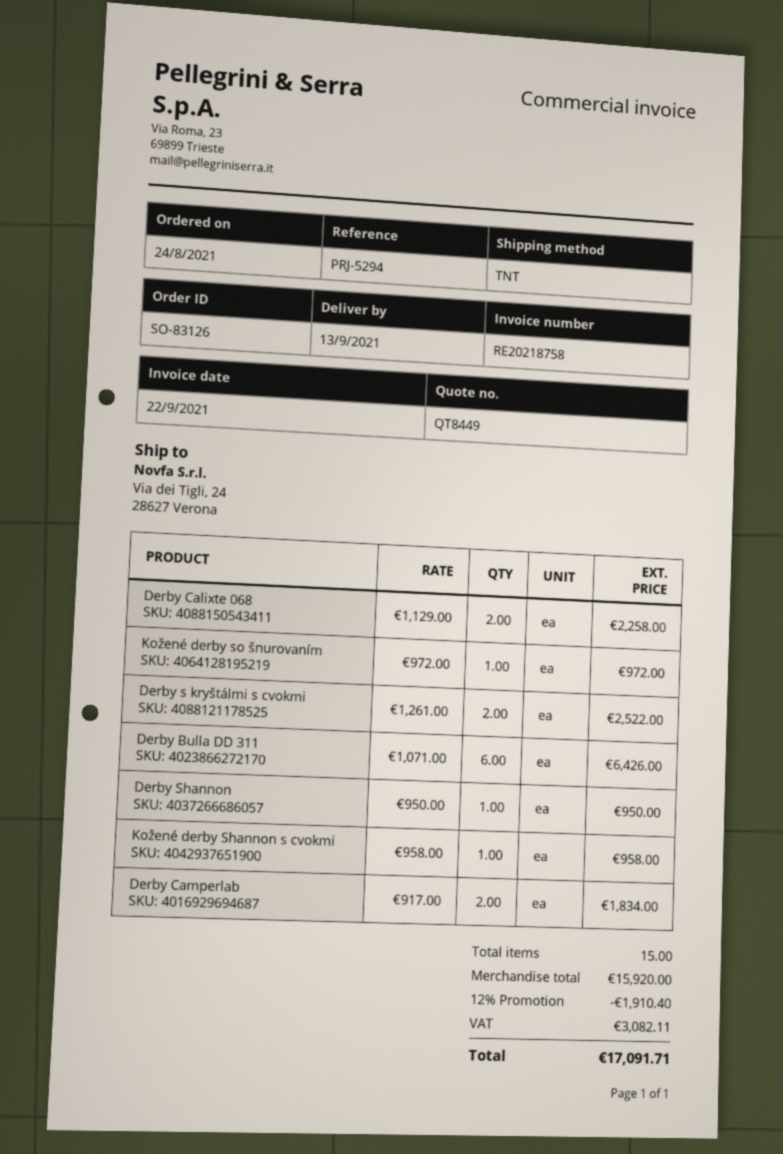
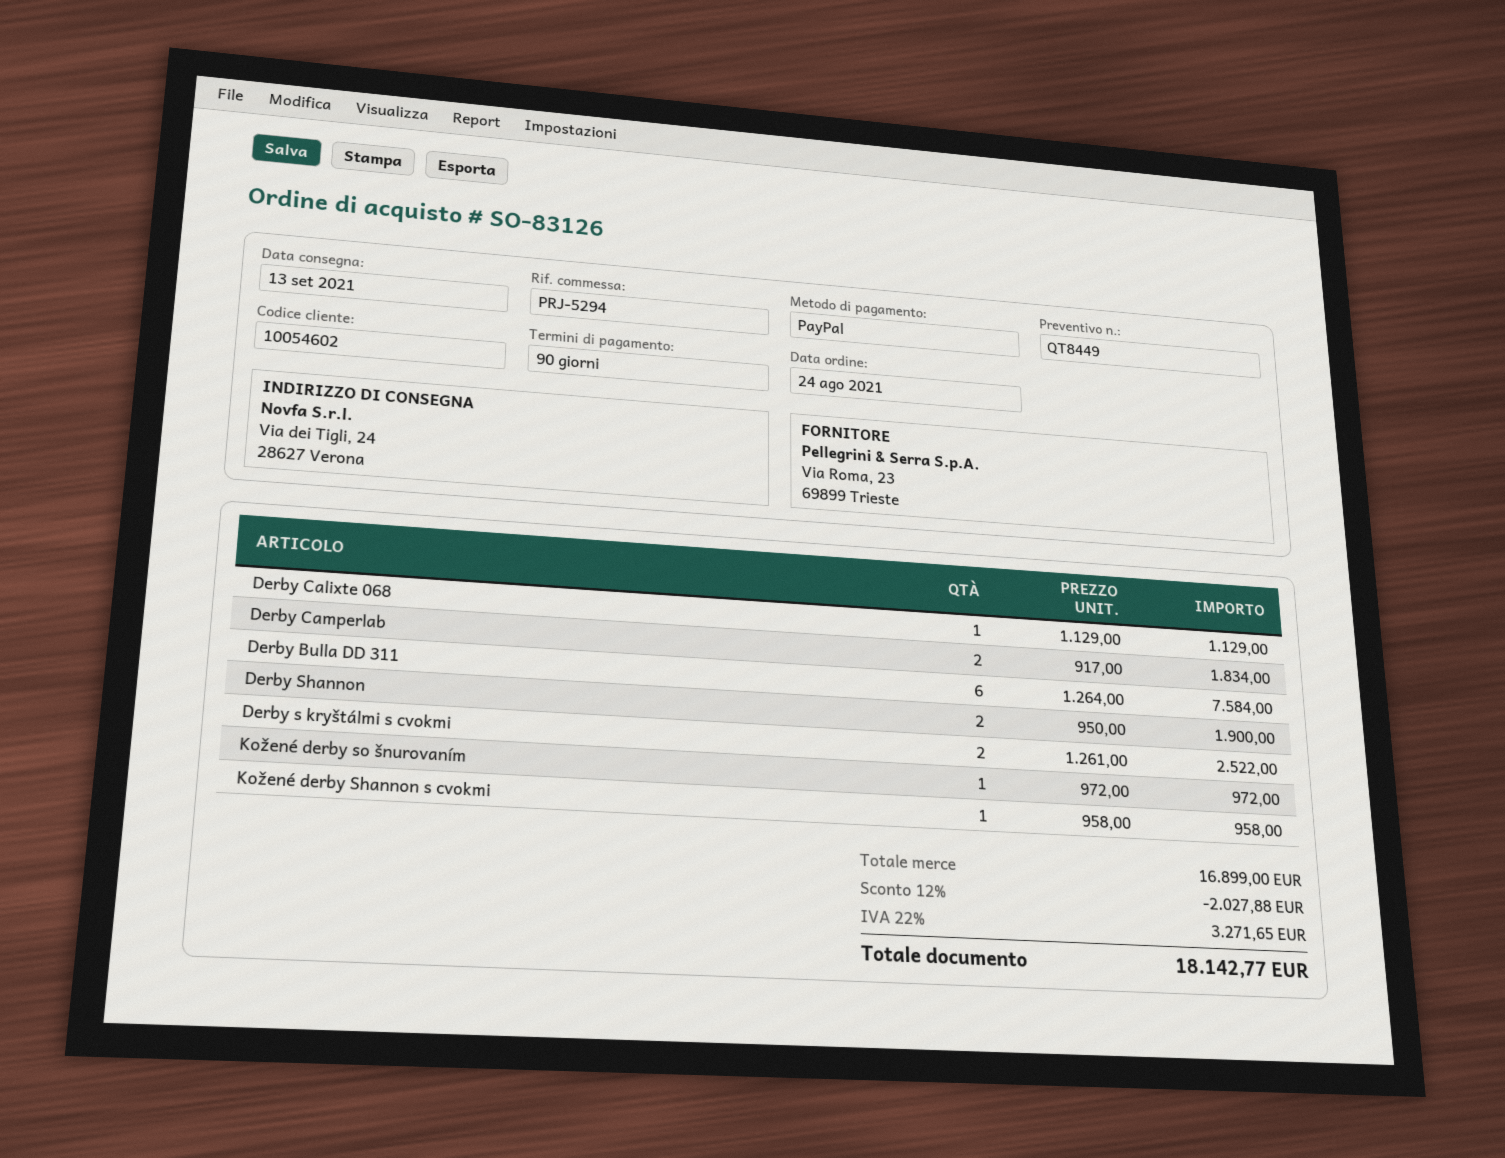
Derby Calixte 068: 2 x 1129.00 = 2258.00 -> 1 x 1129.00 = 1129.00
Derby Bulla DD 311: 6 x 1071.00 = 6426.00 -> 6 x 1264.00 = 7584.00
Derby Shannon: 1 x 950.00 = 950.00 -> 2 x 950.00 = 1900.00
subtotal: 15920.00 -> 16899.00
discount: 12% = 1910.40 -> 12% = 2027.88
tax: 3082.11 -> 3271.65
total: 17091.71 -> 18142.77

